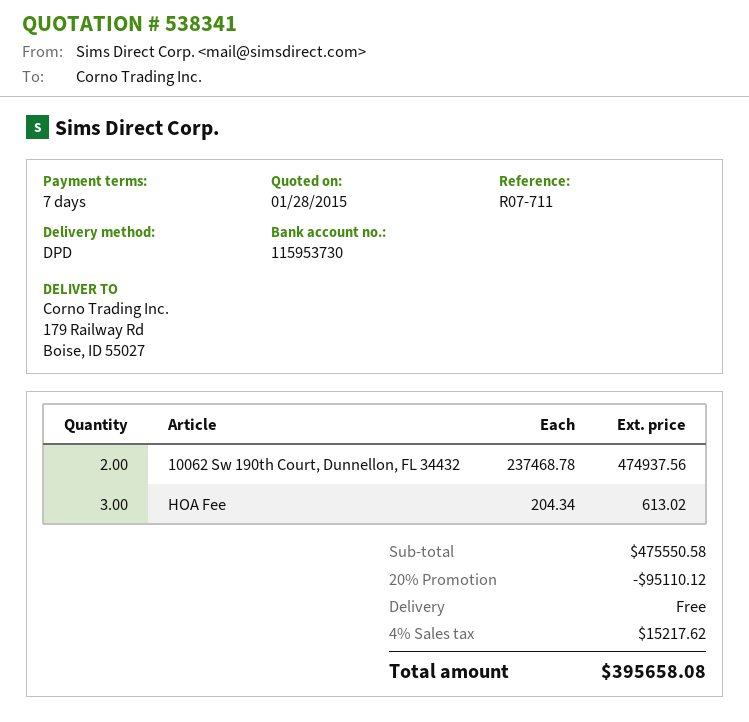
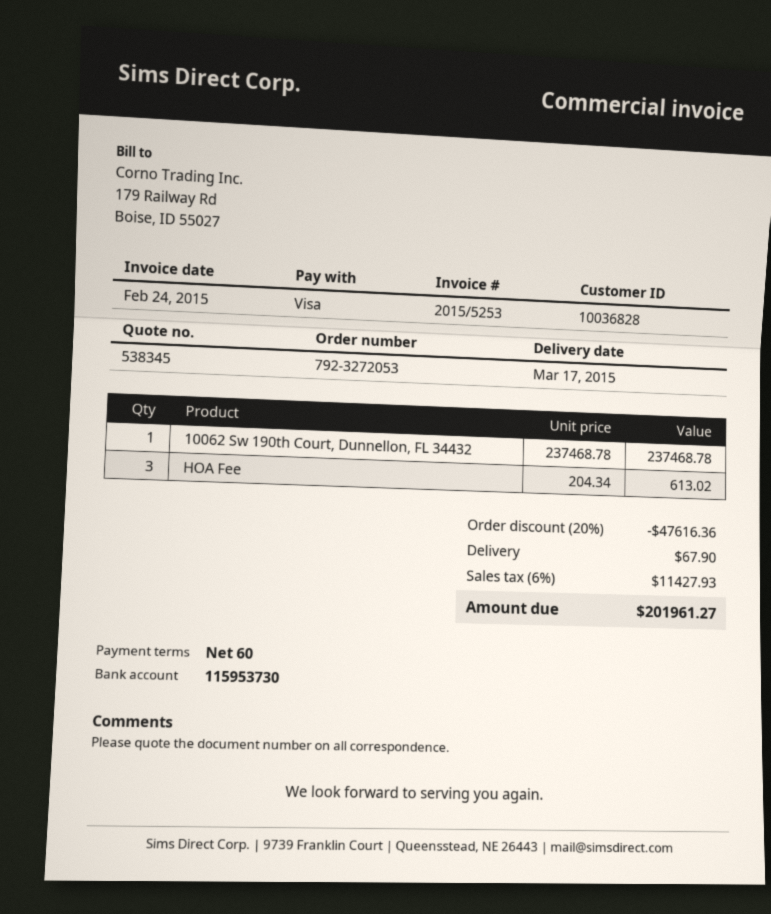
quote number: 538341 -> 538345
payment terms: 7 days -> 60 days
10062 Sw 190th Court, Dunnellon, FL 34432: 2 x 237468.78 = 474937.56 -> 1 x 237468.78 = 237468.78
discount: 20% = 95110.12 -> 20% = 47616.36
shipping: 0.00 -> 67.90
tax: 4% = 15217.62 -> 6% = 11427.93
total: 395658.08 -> 201961.27

